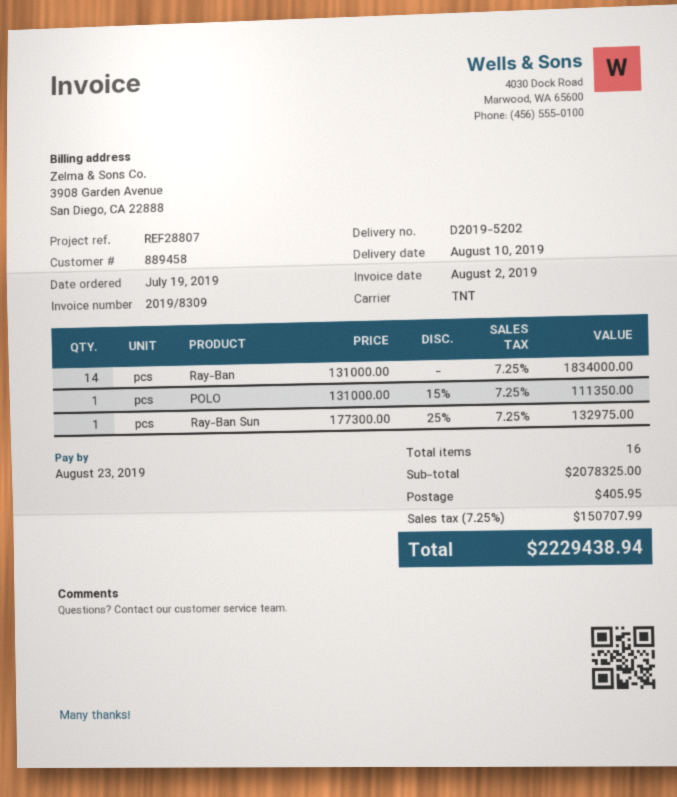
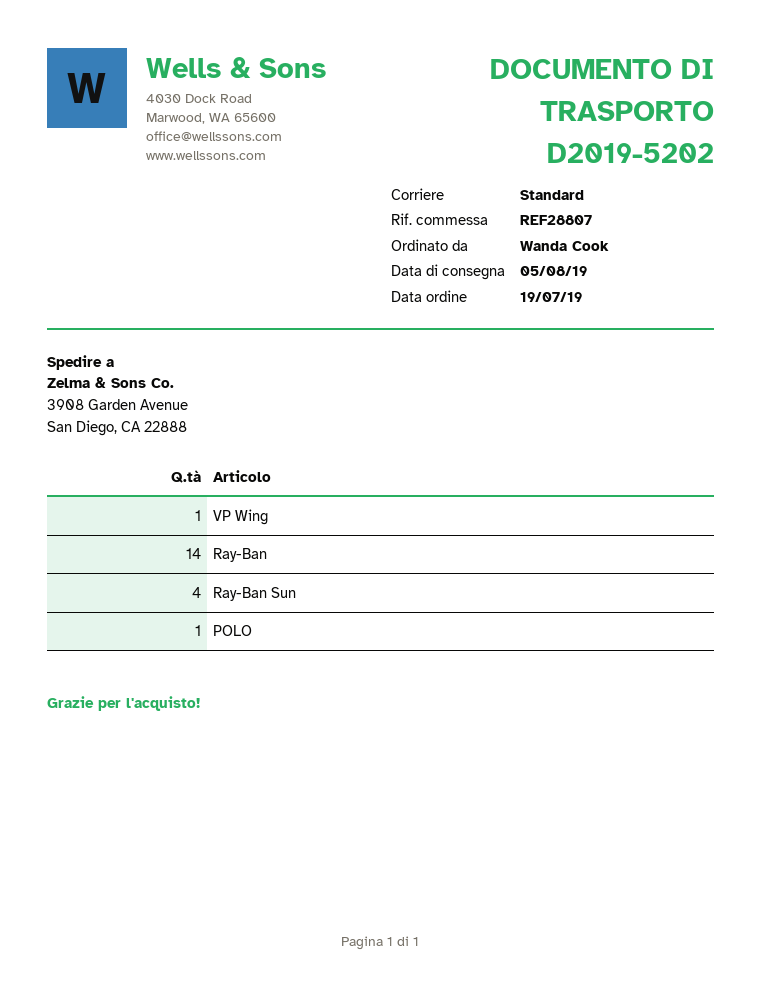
delivery date: 2019-08-10 -> 2019-08-05
shipping method: TNT -> standard
Ray-Ban Sun: 1 -> 4
VP Wing: none -> 1

